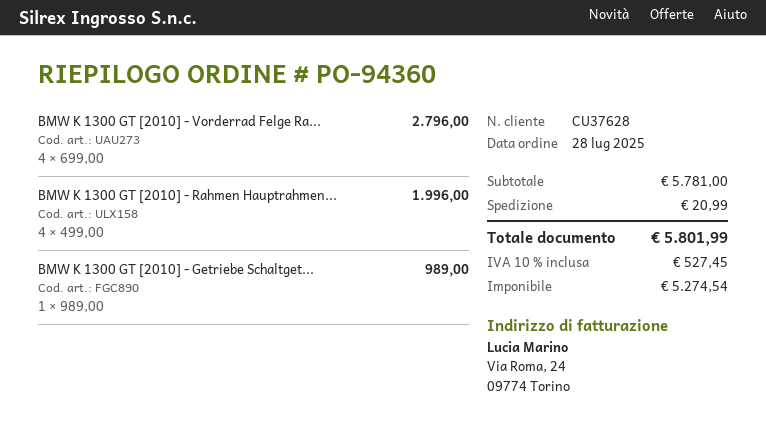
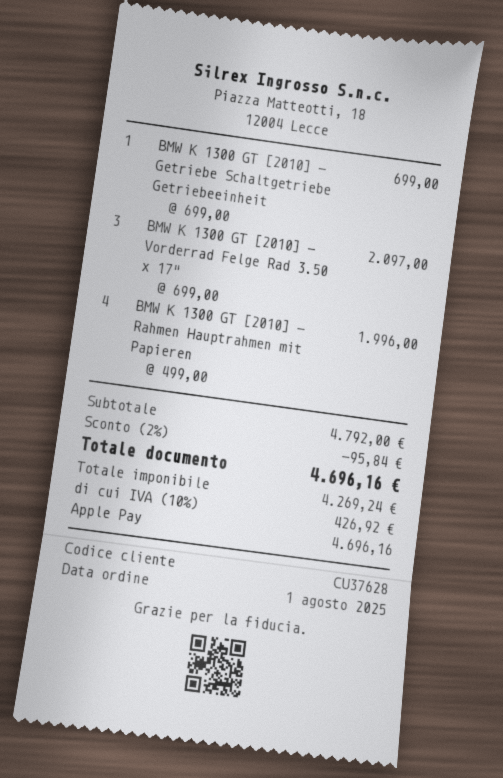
order date: 2025-07-28 -> 2025-08-01
BMW K 1300 GT [2010] - Vorderrad Felge Ra...: 4 x 699.00 = 2796.00 -> 3 x 699.00 = 2097.00
BMW K 1300 GT [2010] - Getriebe Schaltget...: 1 x 989.00 = 989.00 -> 1 x 699.00 = 699.00
subtotal: 5781.00 -> 4792.00
discount: none -> 2% = 95.84
shipping: 20.99 -> none
net: 5274.54 -> 4269.24
tax: 10% = 527.45 -> 10% = 426.92
total: 5801.99 -> 4696.16

